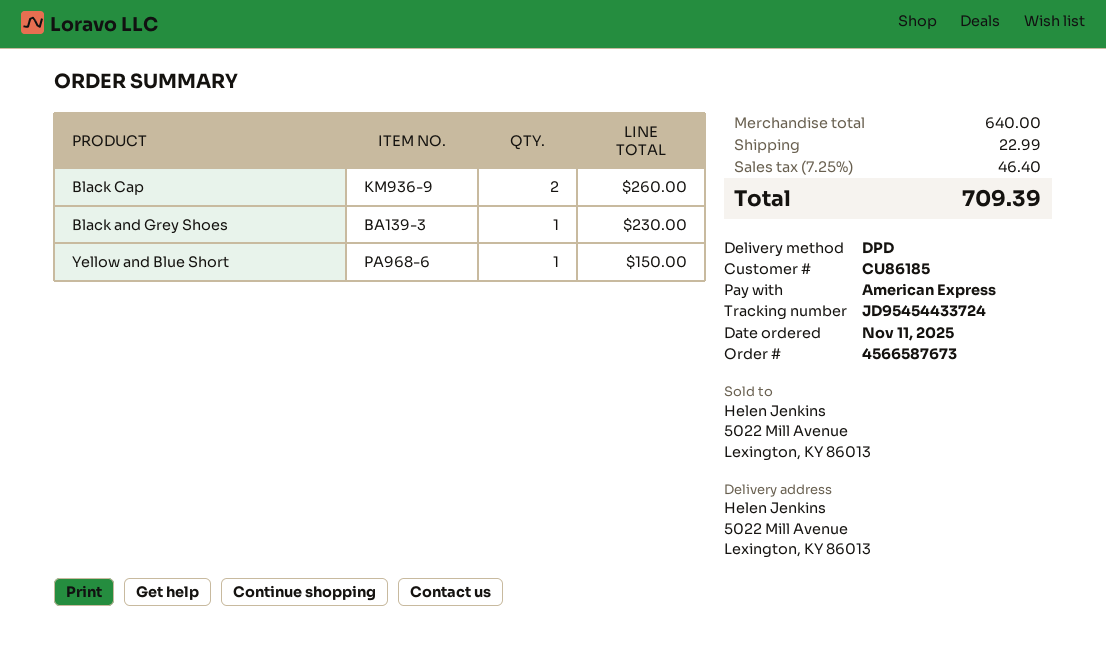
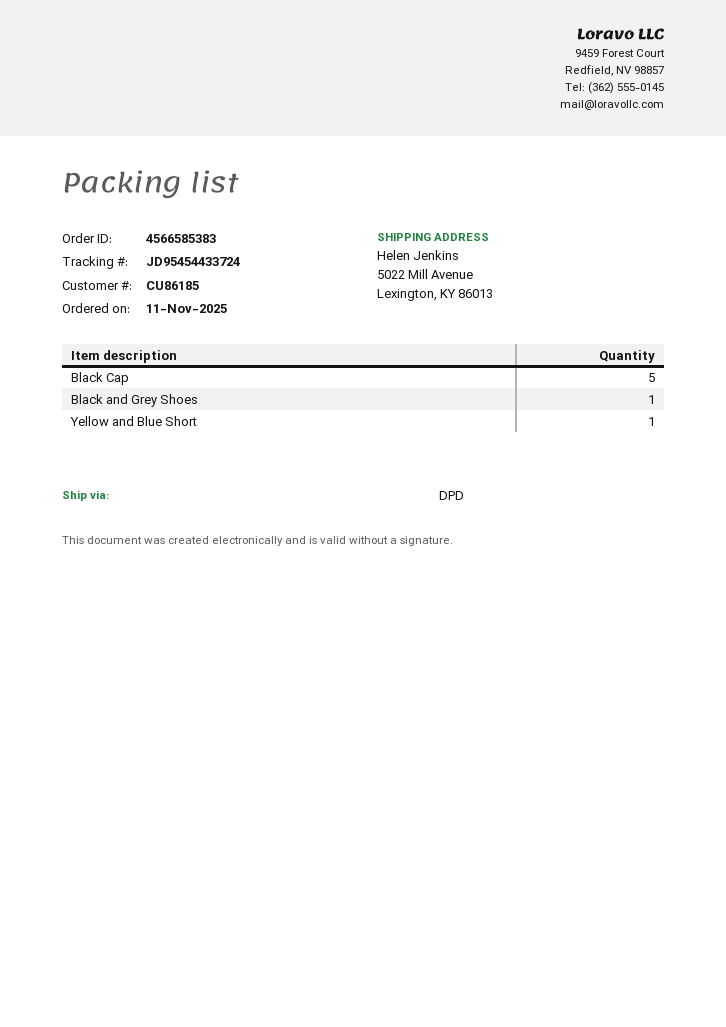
order number: 4566587673 -> 4566585383
Black Cap: 2 -> 5

